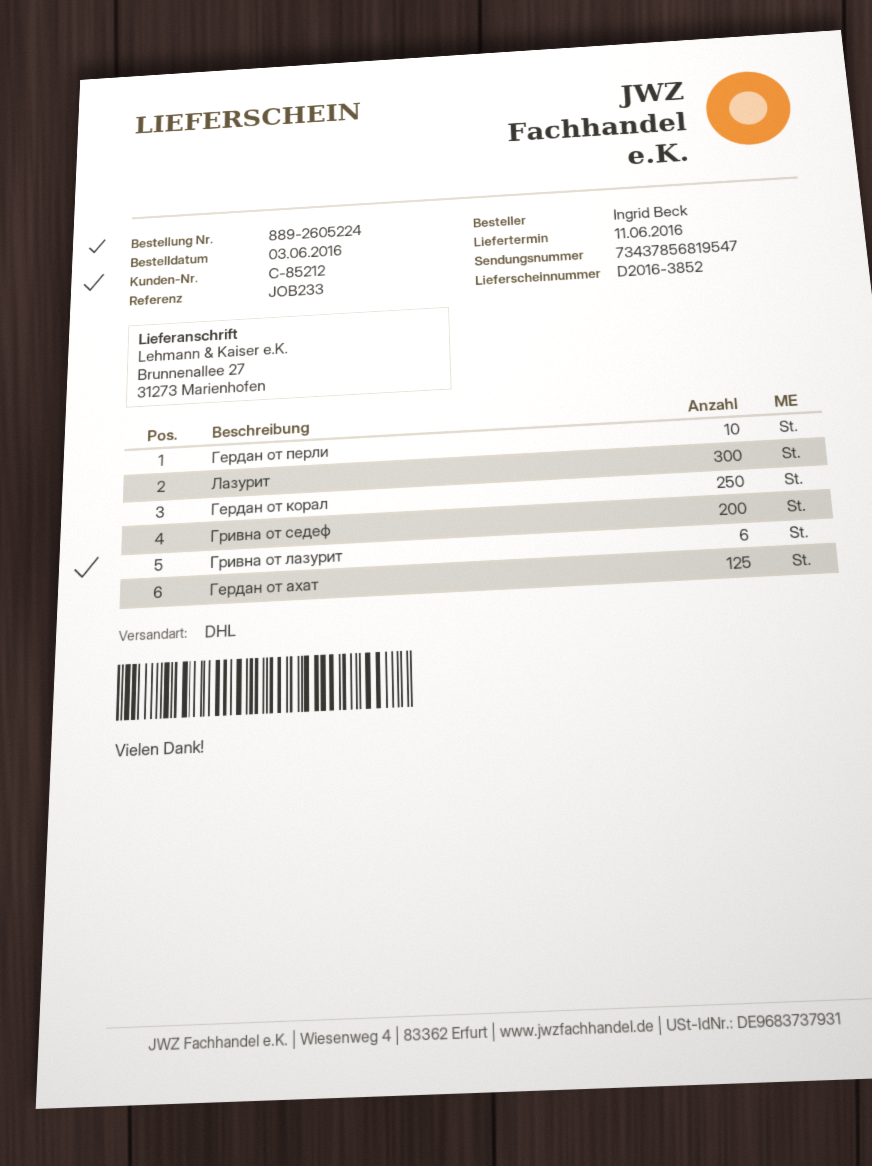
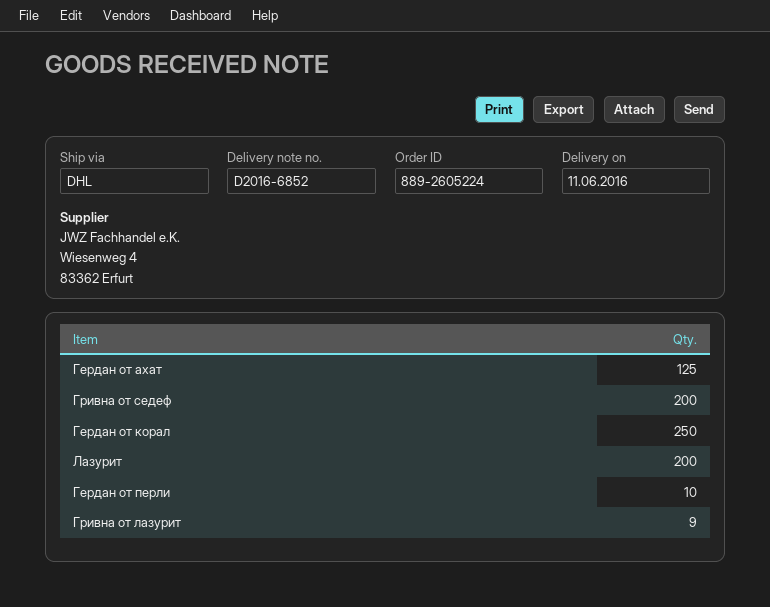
delivery note number: D2016-3852 -> D2016-6852
Лазурит: 300 -> 200
Гривна от лазурит: 6 -> 9

